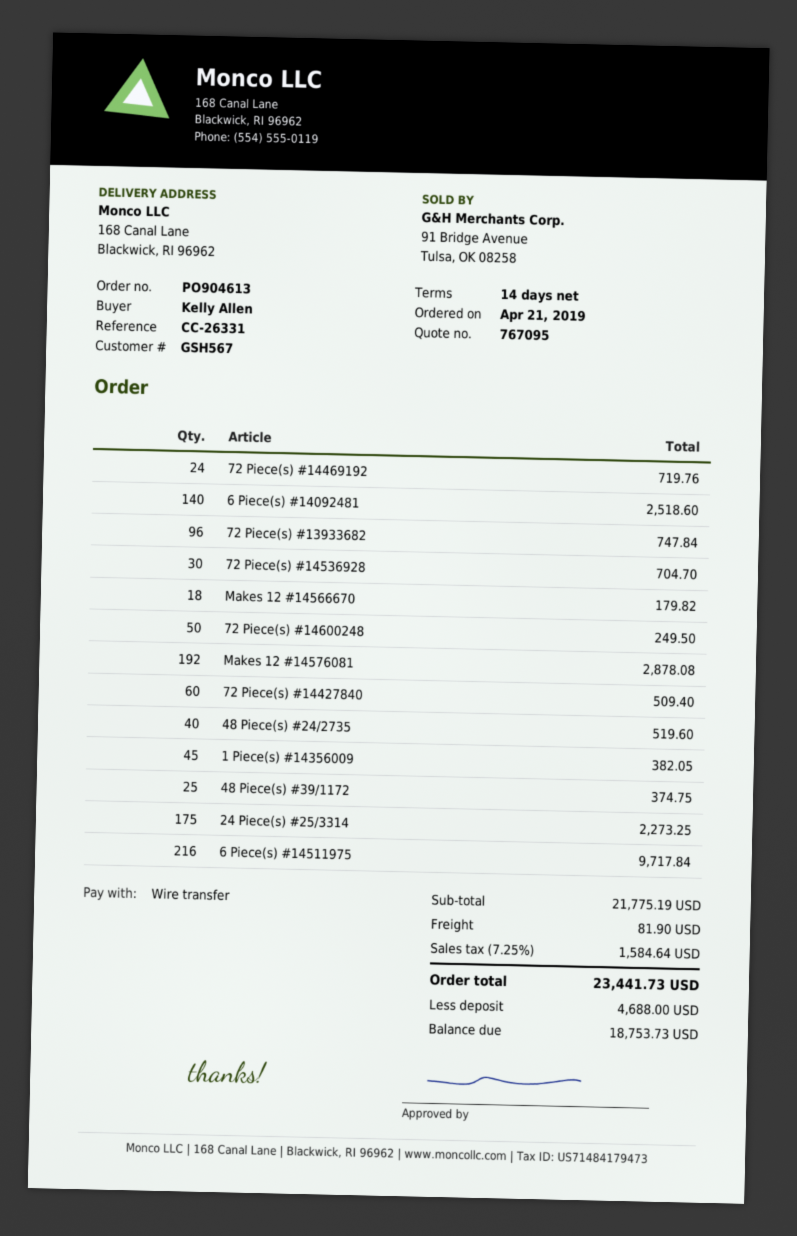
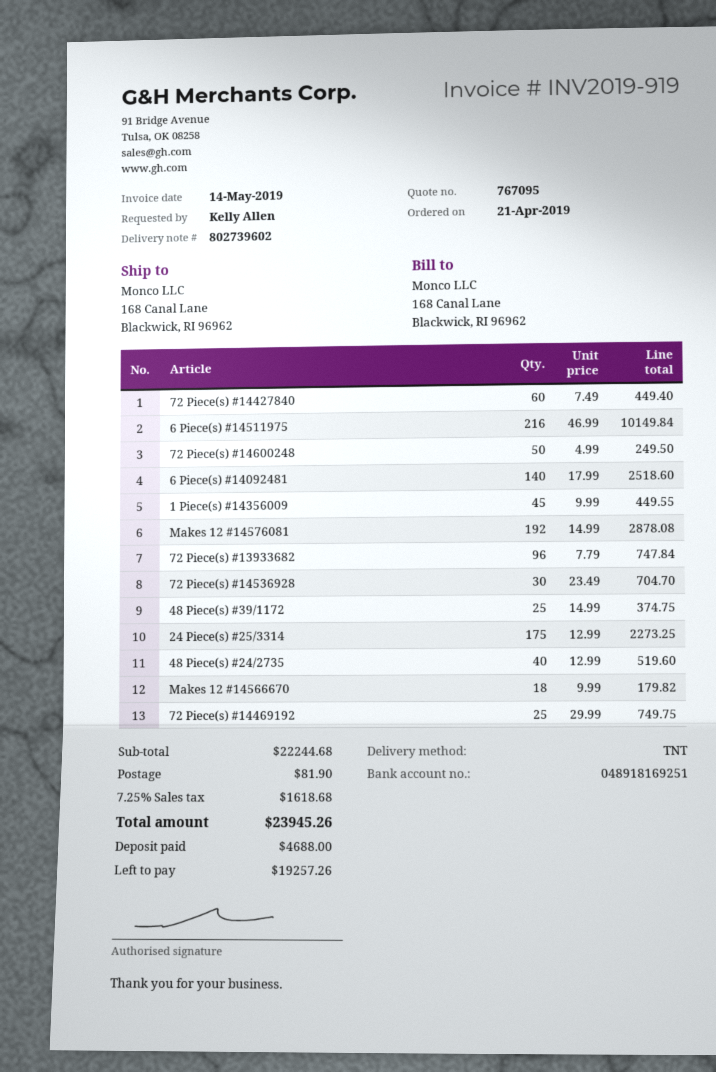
72 Piece(s) #14469192: 24 for 719.76 -> 25 for 749.75
72 Piece(s) #14427840: 60 for 509.40 -> 60 for 449.40
1 Piece(s) #14356009: 45 for 382.05 -> 45 for 449.55
6 Piece(s) #14511975: 216 for 9717.84 -> 216 for 10149.84
subtotal: 21775.19 -> 22244.68
tax: 7.25% = 1584.64 -> 7.25% = 1618.68
total: 23441.73 -> 23945.26
balance: 18753.73 -> 19257.26

